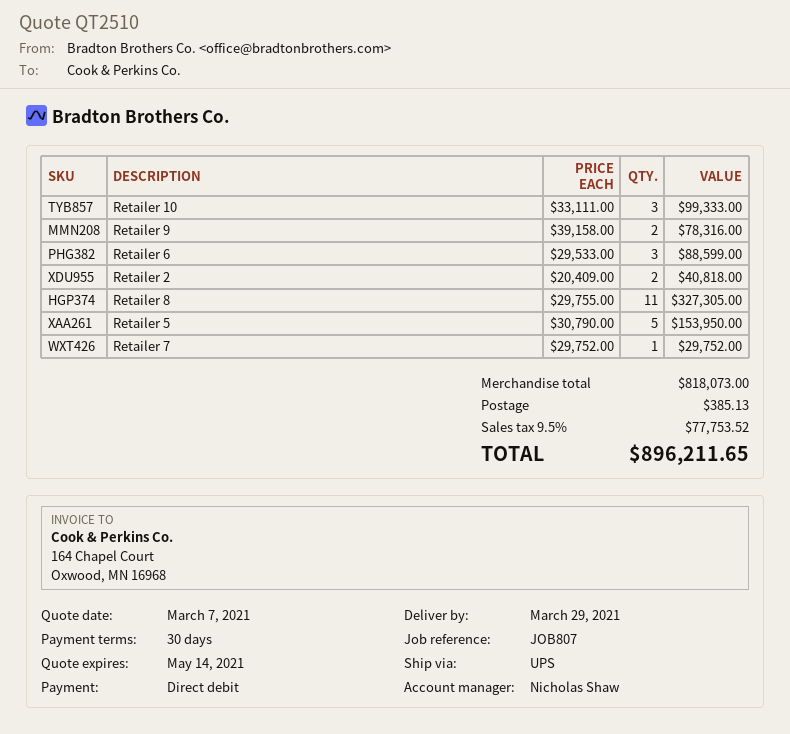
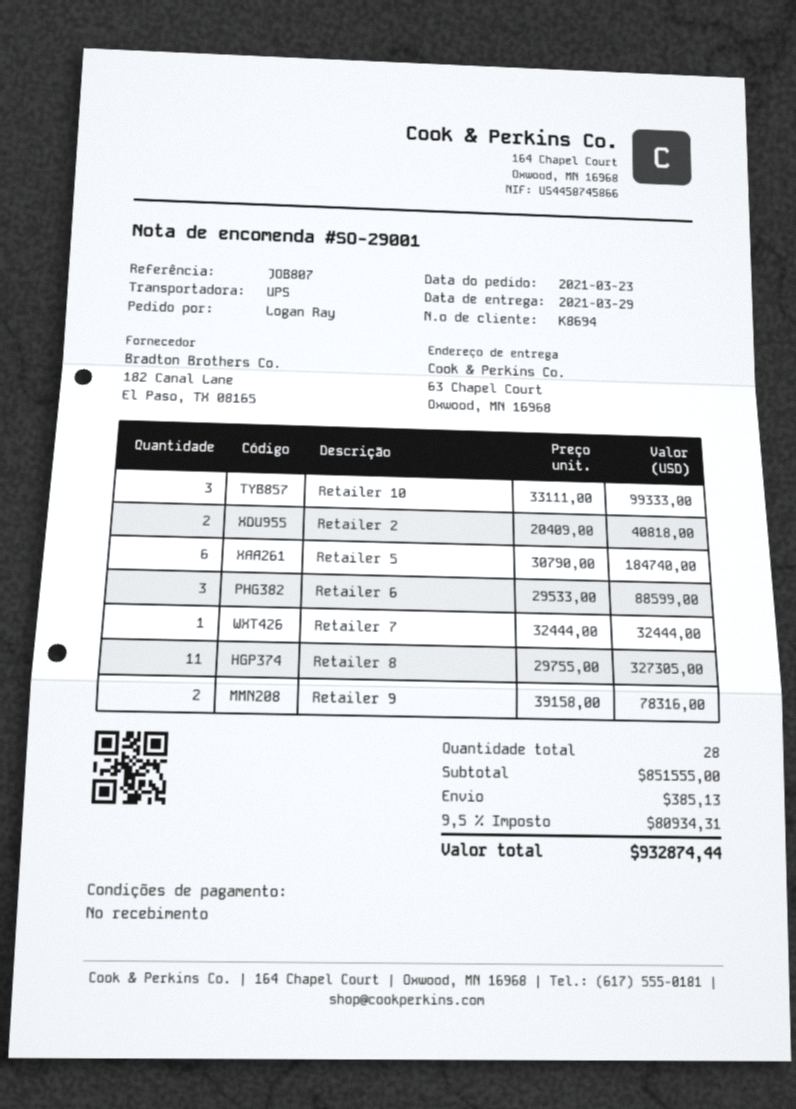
payment terms: 30 days -> on receipt
Retailer 5: 5 x 30790.00 = 153950.00 -> 6 x 30790.00 = 184740.00
Retailer 7: 1 x 29752.00 = 29752.00 -> 1 x 32444.00 = 32444.00
subtotal: 818073.00 -> 851555.00
tax: 9.5% = 77753.52 -> 9.5% = 80934.31
total: 896211.65 -> 932874.44

